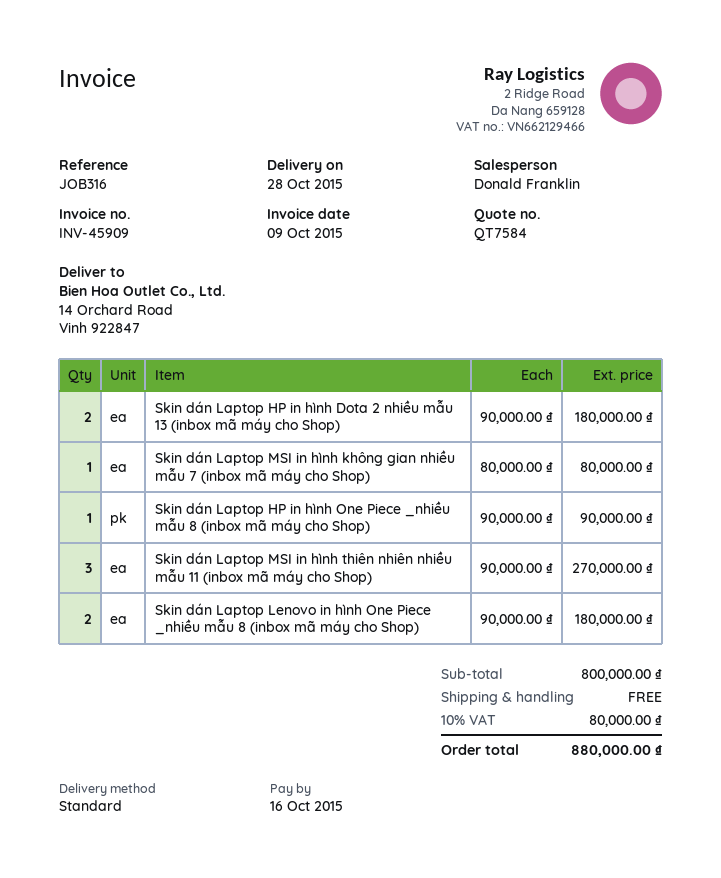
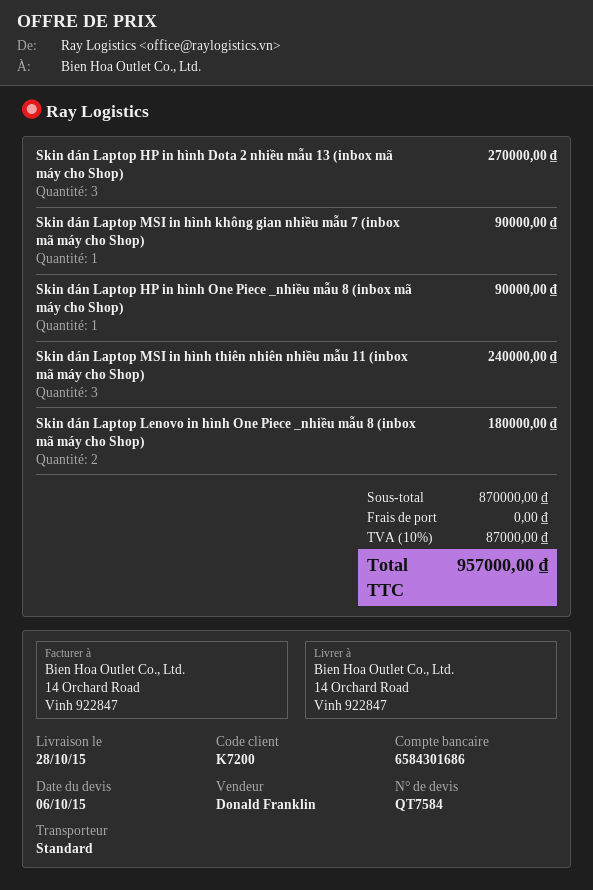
Skin dán Laptop HP in hình Dota 2 nhiều mẫu 13 (inbox mã máy cho Shop): 2 for 180000.00 -> 3 for 270000.00
Skin dán Laptop MSI in hình không gian nhiều mẫu 7 (inbox mã máy cho Shop): 1 for 80000.00 -> 1 for 90000.00
Skin dán Laptop MSI in hình thiên nhiên nhiều mẫu 11 (inbox mã máy cho Shop): 3 for 270000.00 -> 3 for 240000.00
subtotal: 800000.00 -> 870000.00
tax: 10% = 80000.00 -> 10% = 87000.00
total: 880000.00 -> 957000.00

